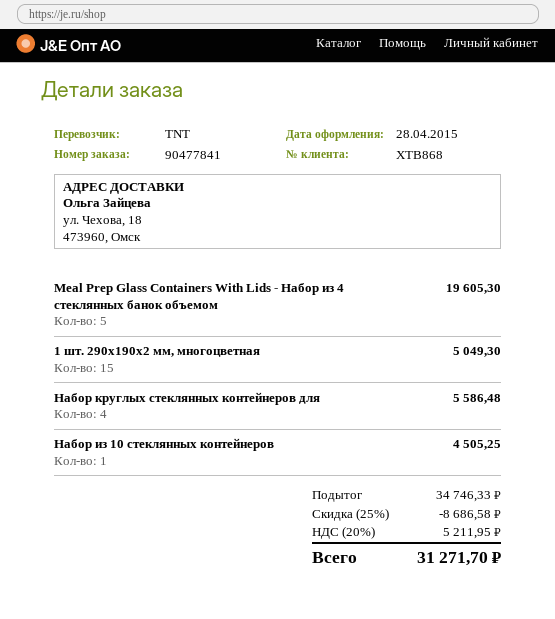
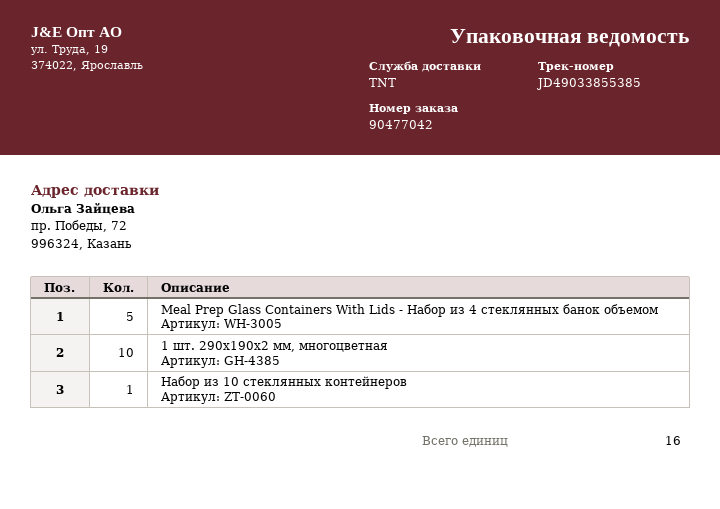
order number: 90477841 -> 90477042
ship to: ул. Чехова, 18, 473960, Омск -> пр. Победы, 72, 996324, Казань
1 шт. 290x190x2 мм, многоцветная: 15 -> 10
Набор круглых стеклянных контейнеров для: 4 -> none

